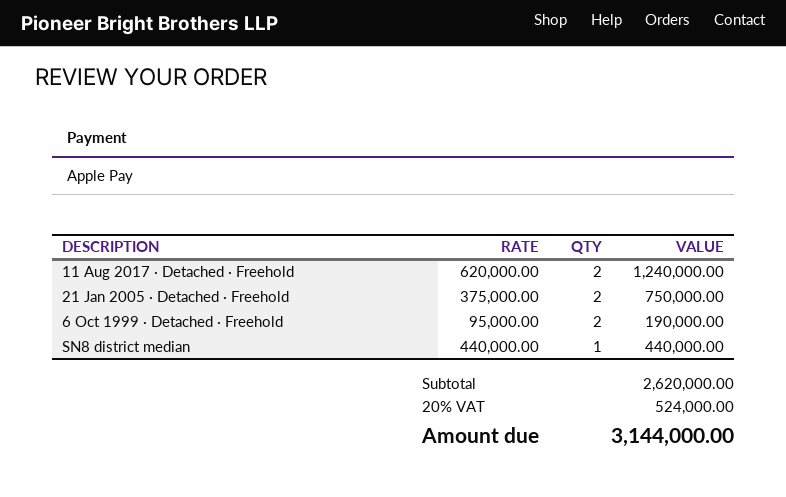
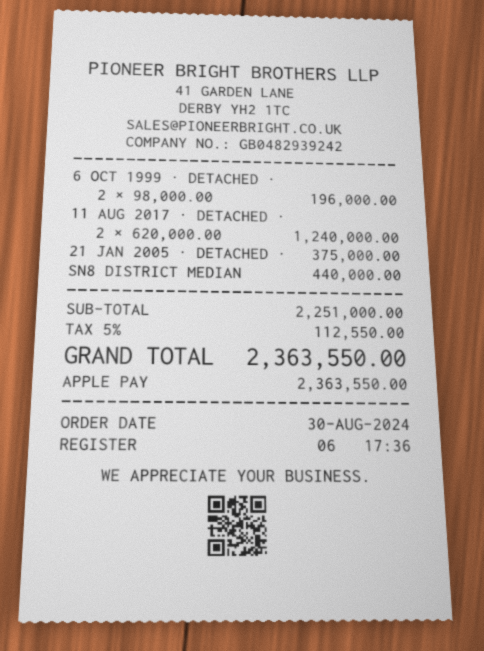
21 Jan 2005 · Detached · Freehold: 2 x 375000.00 = 750000.00 -> 1 x 375000.00 = 375000.00
6 Oct 1999 · Detached · Freehold: 2 x 95000.00 = 190000.00 -> 2 x 98000.00 = 196000.00
subtotal: 2620000.00 -> 2251000.00
tax: 20% = 524000.00 -> 5% = 112550.00
total: 3144000.00 -> 2363550.00

